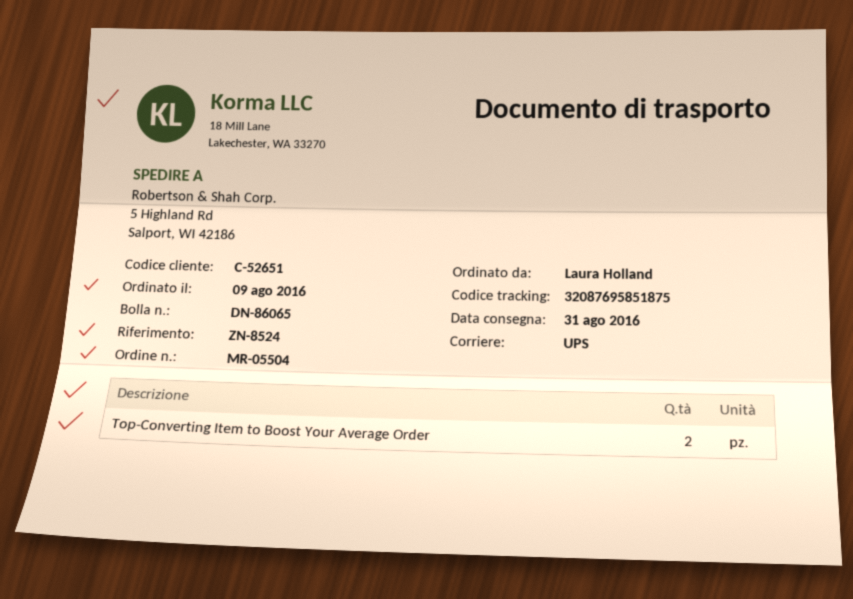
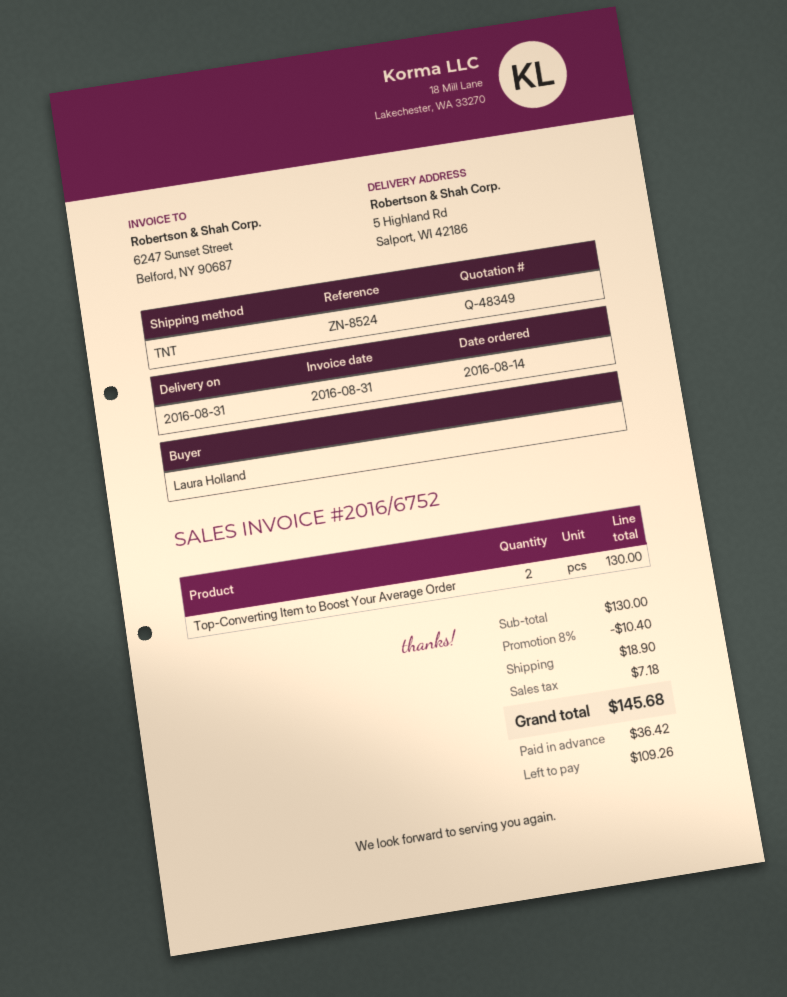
order date: 2016-08-09 -> 2016-08-14
shipping method: UPS -> TNT

